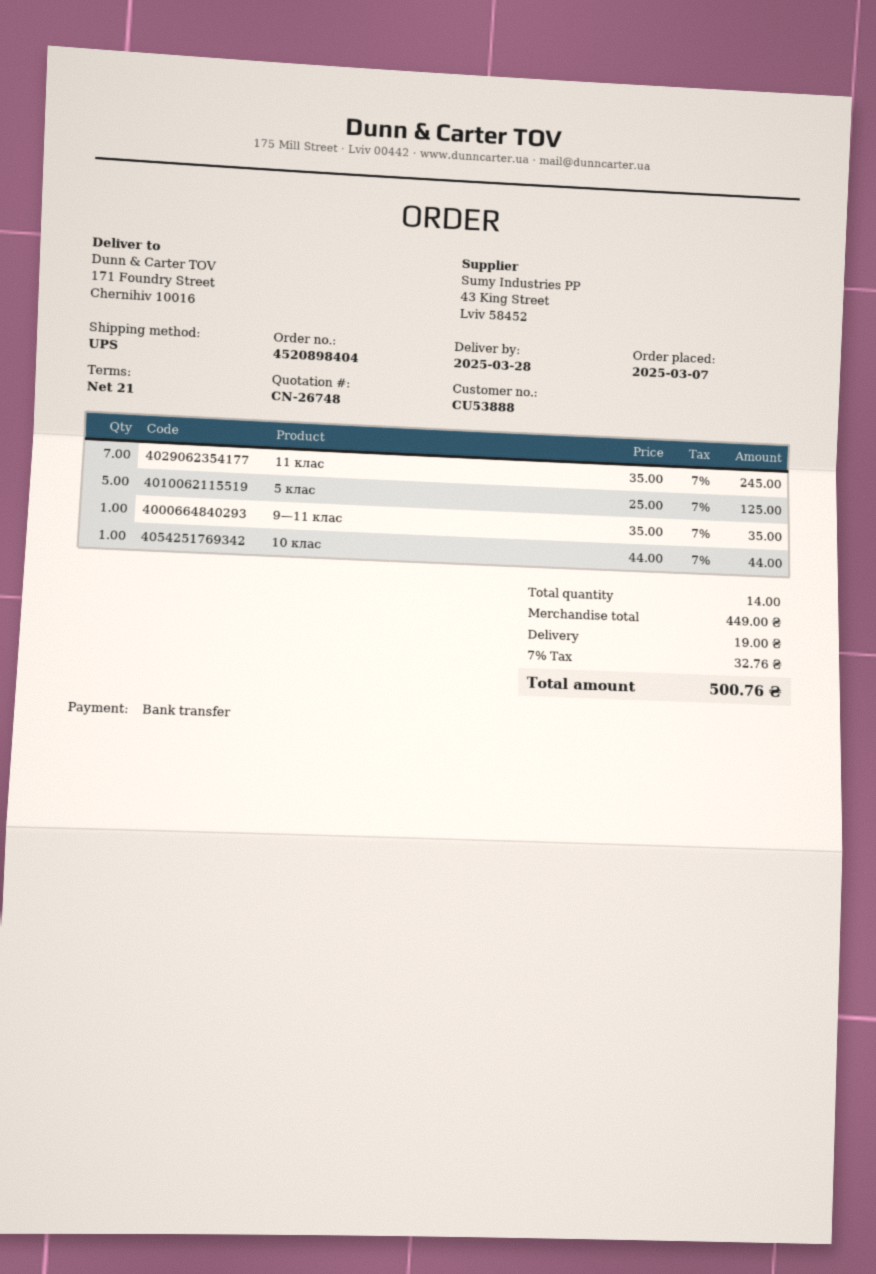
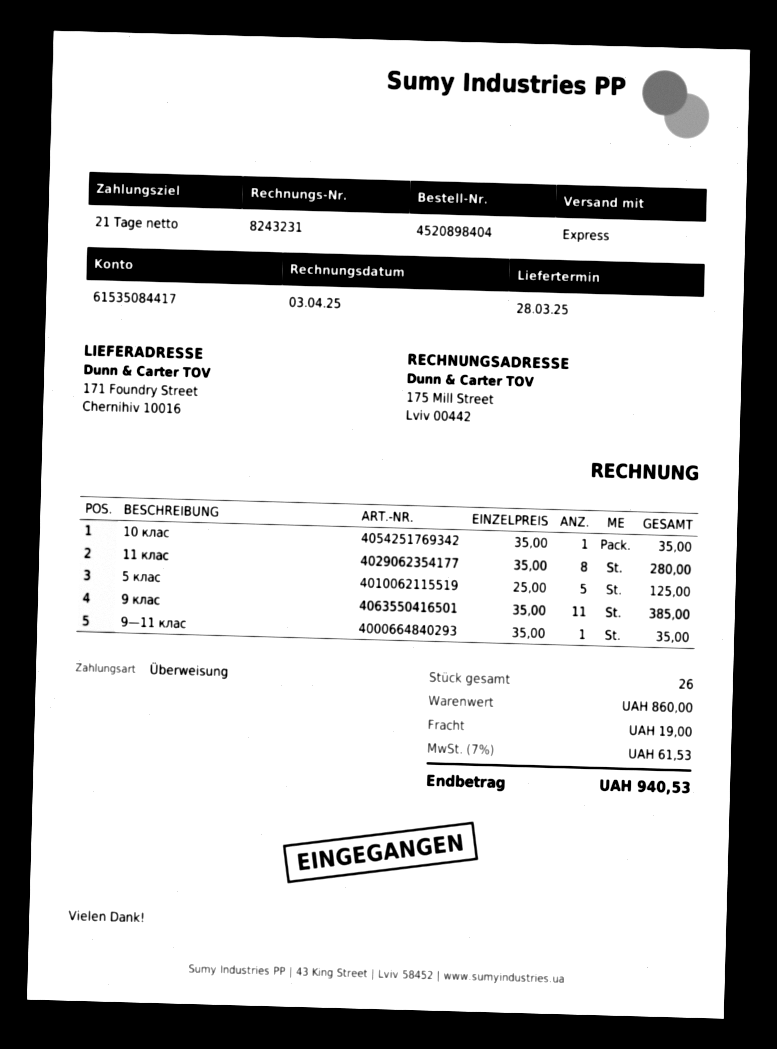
shipping method: UPS -> express
11 клас: 7 x 35.00 = 245.00 -> 8 x 35.00 = 280.00
10 клас: 1 x 44.00 = 44.00 -> 1 x 35.00 = 35.00
9 клас: none -> 11 x 35.00 = 385.00
total quantity: 14 -> 26
subtotal: 449.00 -> 860.00
tax: 7% = 32.76 -> 7% = 61.53
total: 500.76 -> 940.53

